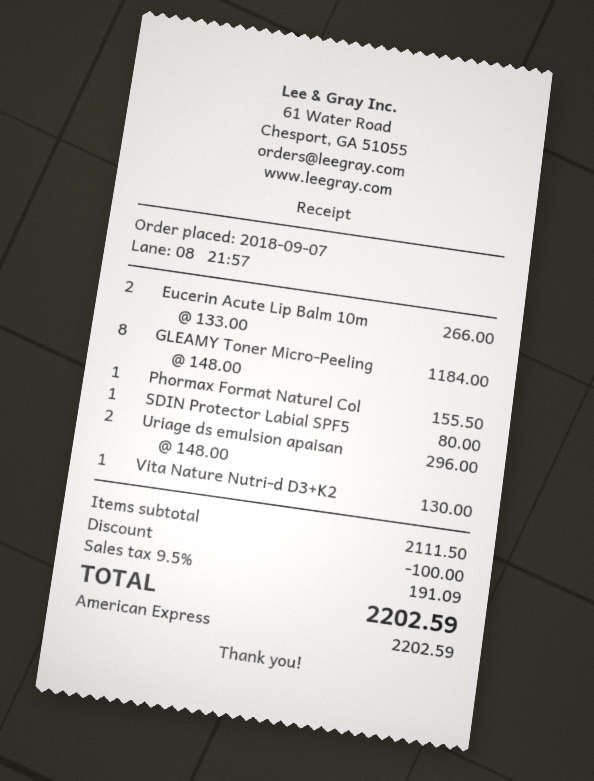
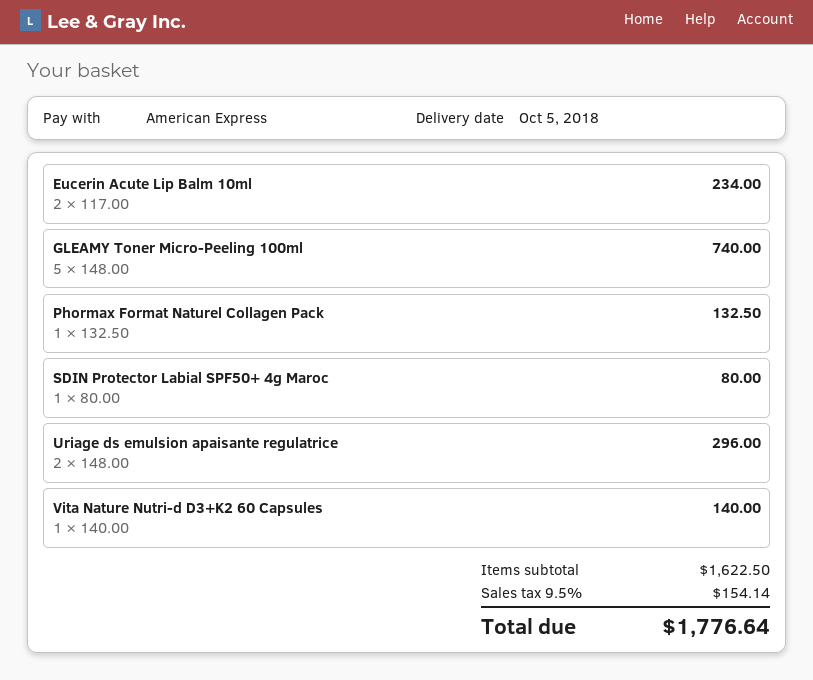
Eucerin Acute Lip Balm 10m: 2 x 133.00 = 266.00 -> 2 x 117.00 = 234.00
GLEAMY Toner Micro-Peeling: 8 x 148.00 = 1184.00 -> 5 x 148.00 = 740.00
Phormax Format Naturel Col: 1 x 155.50 = 155.50 -> 1 x 132.50 = 132.50
Vita Nature Nutri-d D3+K2: 1 x 130.00 = 130.00 -> 1 x 140.00 = 140.00
subtotal: 2111.50 -> 1622.50
discount: 100.00 -> none
tax: 9.5% = 191.09 -> 9.5% = 154.14
total: 2202.59 -> 1776.64

